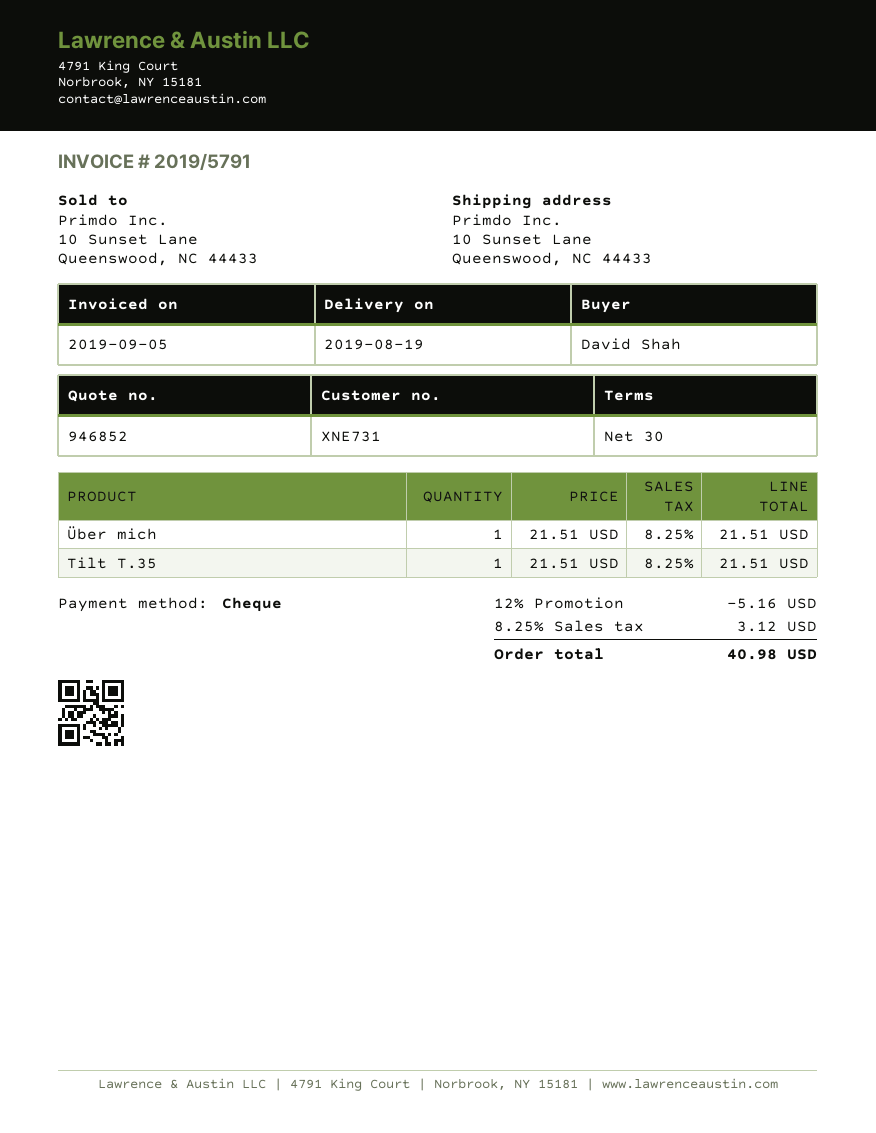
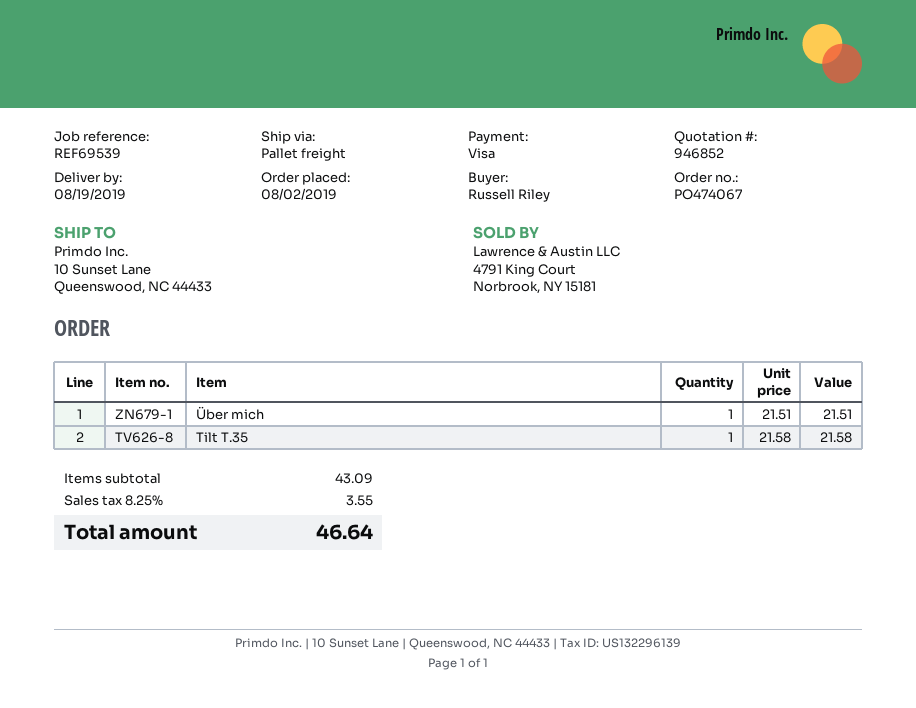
ordered by: David Shah -> Russell Riley
payment method: cheque -> Visa
Tilt T.35: 1 x 21.51 = 21.51 -> 1 x 21.58 = 21.58
discount: 12% = 5.16 -> none
tax: 8.25% = 3.12 -> 8.25% = 3.55
total: 40.98 -> 46.64

